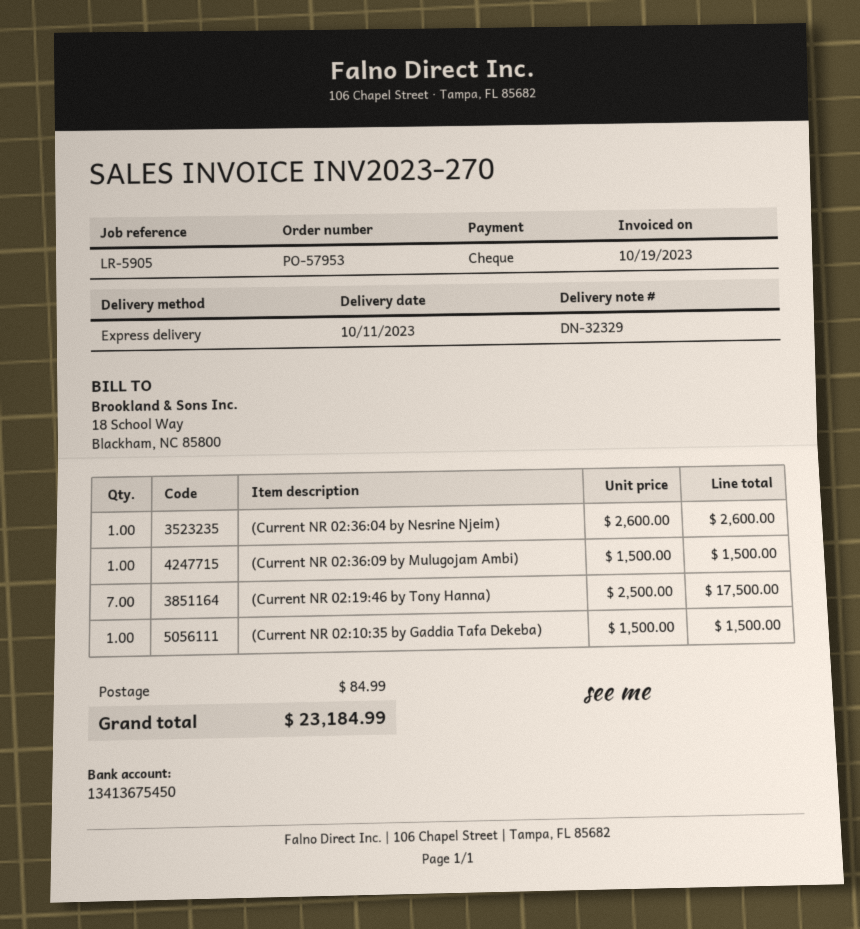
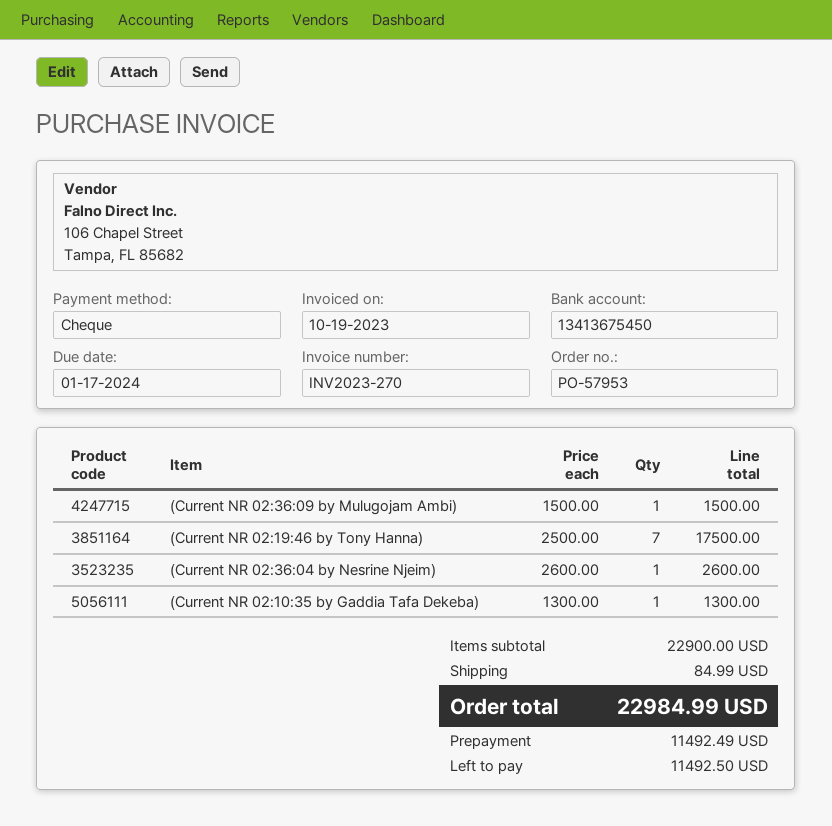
(Current NR 02:10:35 by Gaddia Tafa Dekeba): 1 x 1500.00 = 1500.00 -> 1 x 1300.00 = 1300.00
total: 23184.99 -> 22984.99

